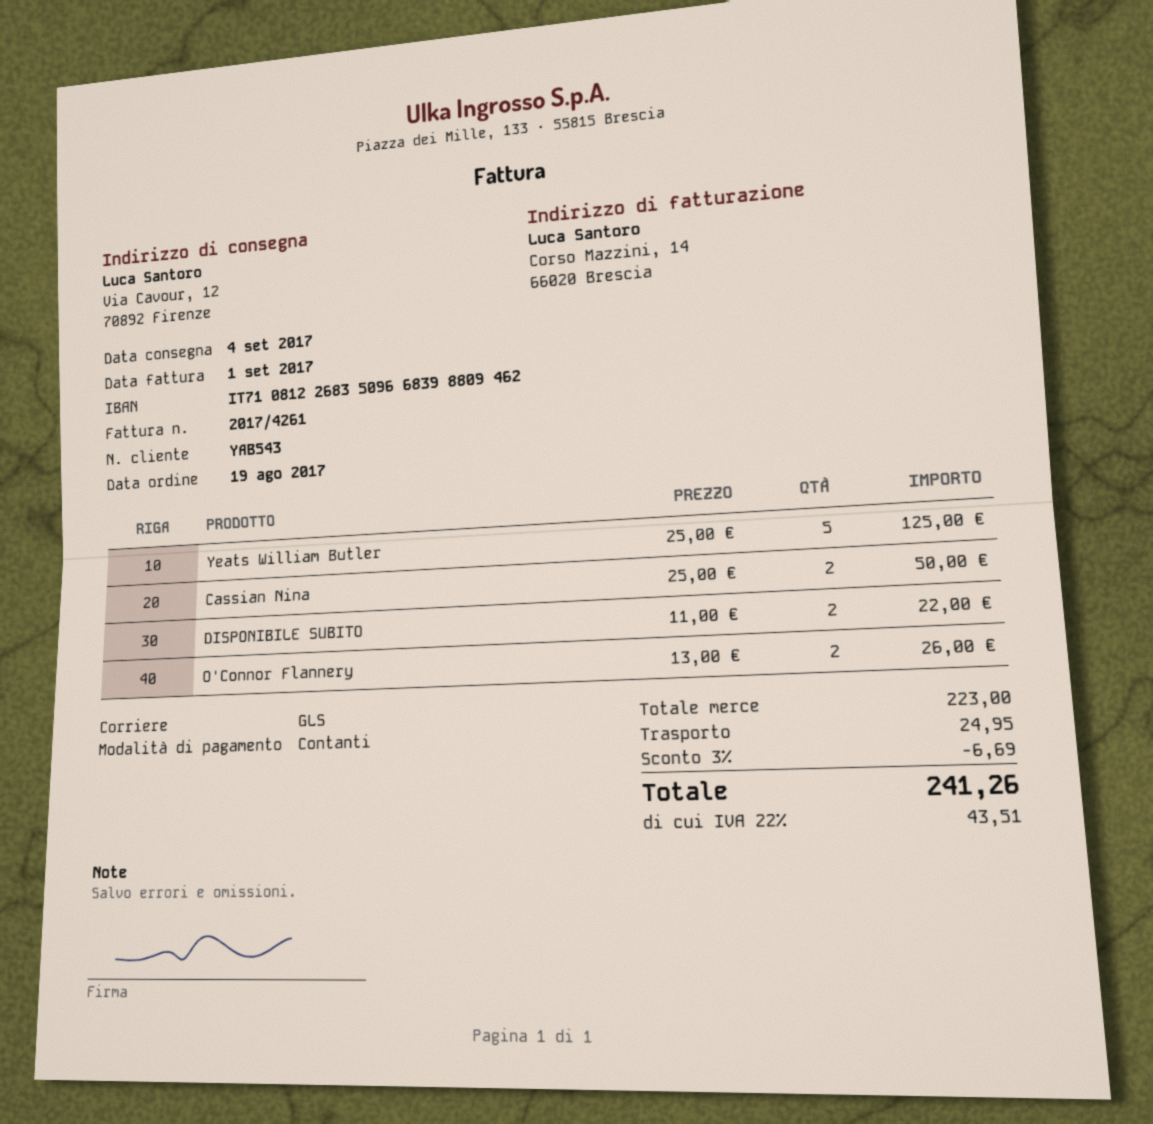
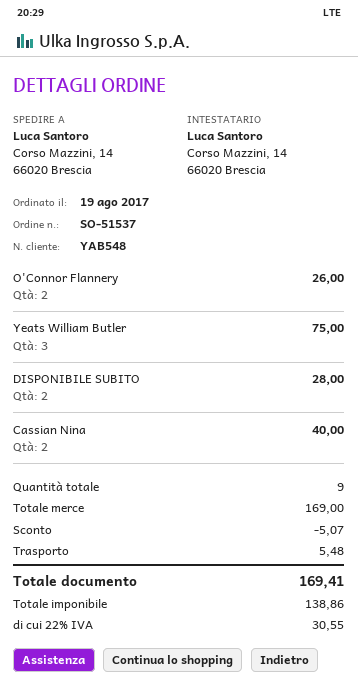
customer number: YAB543 -> YAB548
ship to: Via Cavour, 12, 70892 Firenze -> Corso Mazzini, 14, 66020 Brescia
Yeats William Butler: 5 for 125.00 -> 3 for 75.00
Cassian Nina: 2 for 50.00 -> 2 for 40.00
DISPONIBILE SUBITO: 2 for 22.00 -> 2 for 28.00
subtotal: 223.00 -> 169.00
discount: 6.69 -> 5.07
shipping: 24.95 -> 5.48
tax: 22% = 43.51 -> 22% = 30.55
total: 241.26 -> 169.41

